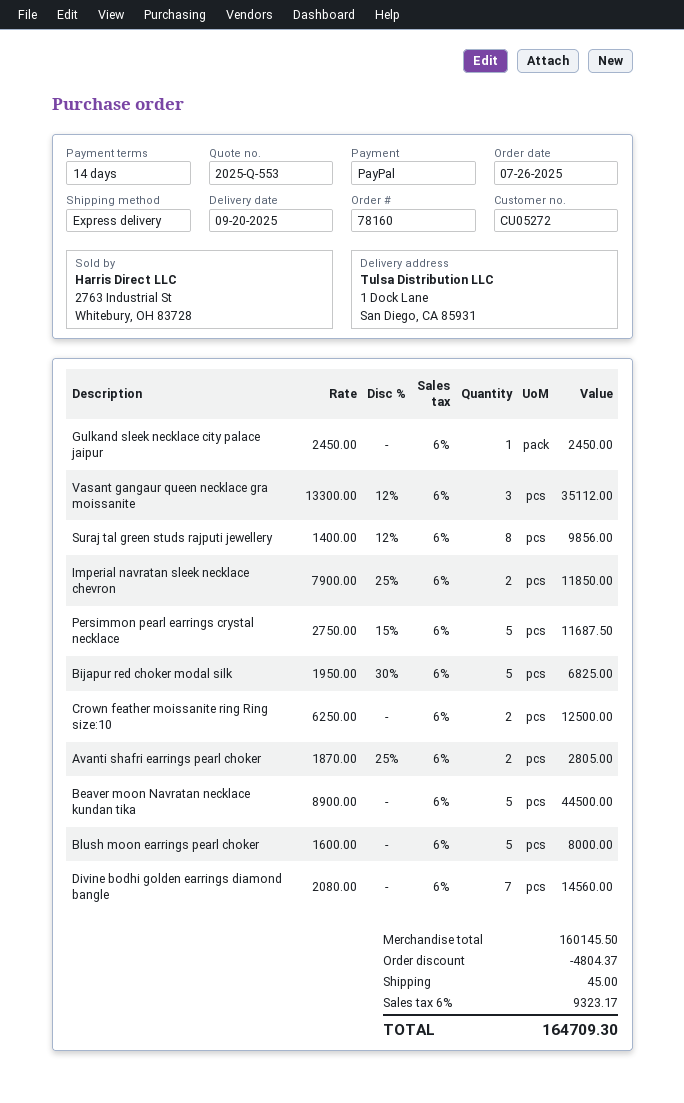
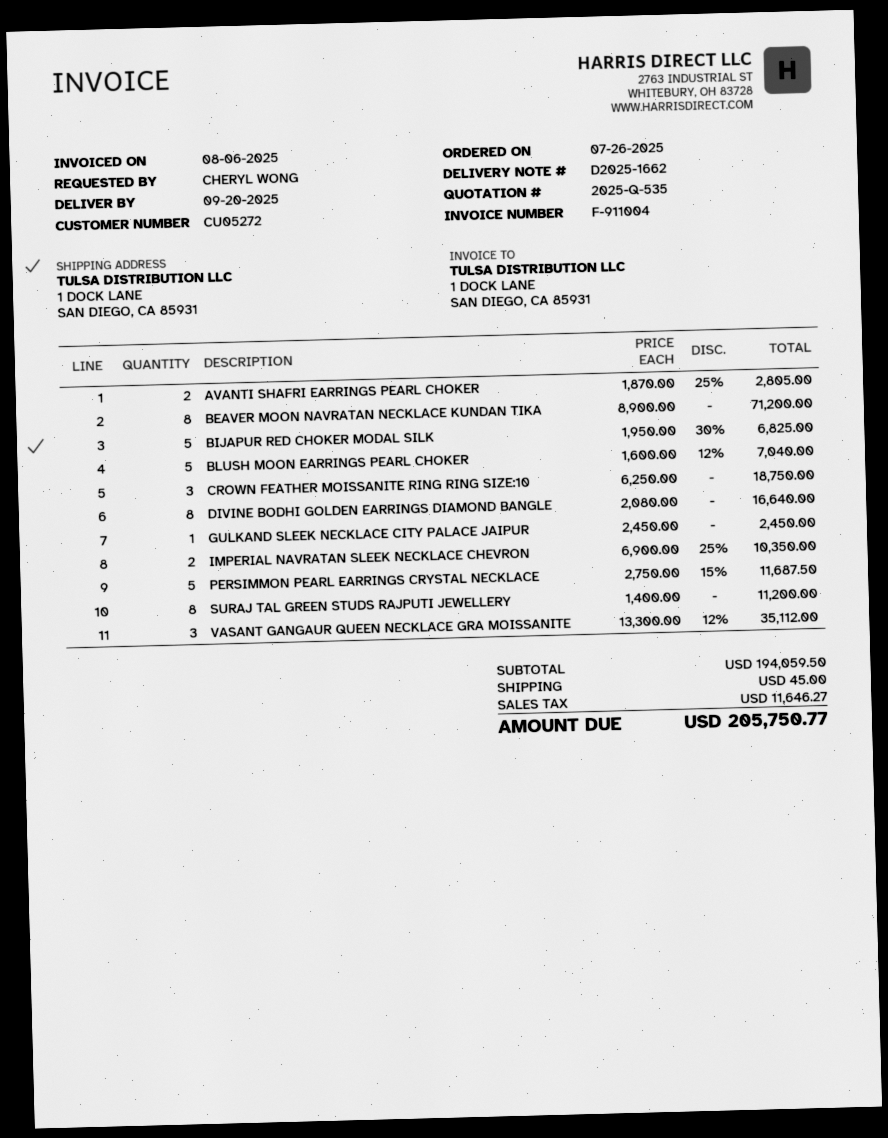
quote number: 2025-Q-553 -> 2025-Q-535
Suraj tal green studs rajputi jewellery: 8 x 1400.00 - 12% = 9856.00 -> 8 x 1400.00 = 11200.00
Imperial navratan sleek necklace chevron: 2 x 7900.00 - 25% = 11850.00 -> 2 x 6900.00 - 25% = 10350.00
Crown feather moissanite ring Ring size:10: 2 x 6250.00 = 12500.00 -> 3 x 6250.00 = 18750.00
Beaver moon Navratan necklace kundan tika: 5 x 8900.00 = 44500.00 -> 8 x 8900.00 = 71200.00
Blush moon earrings pearl choker: 5 x 1600.00 = 8000.00 -> 5 x 1600.00 - 12% = 7040.00
Divine bodhi golden earrings diamond bangle: 7 x 2080.00 = 14560.00 -> 8 x 2080.00 = 16640.00
subtotal: 160145.50 -> 194059.50
discount: 4804.37 -> none
tax: 9323.17 -> 11646.27
total: 164709.30 -> 205750.77

